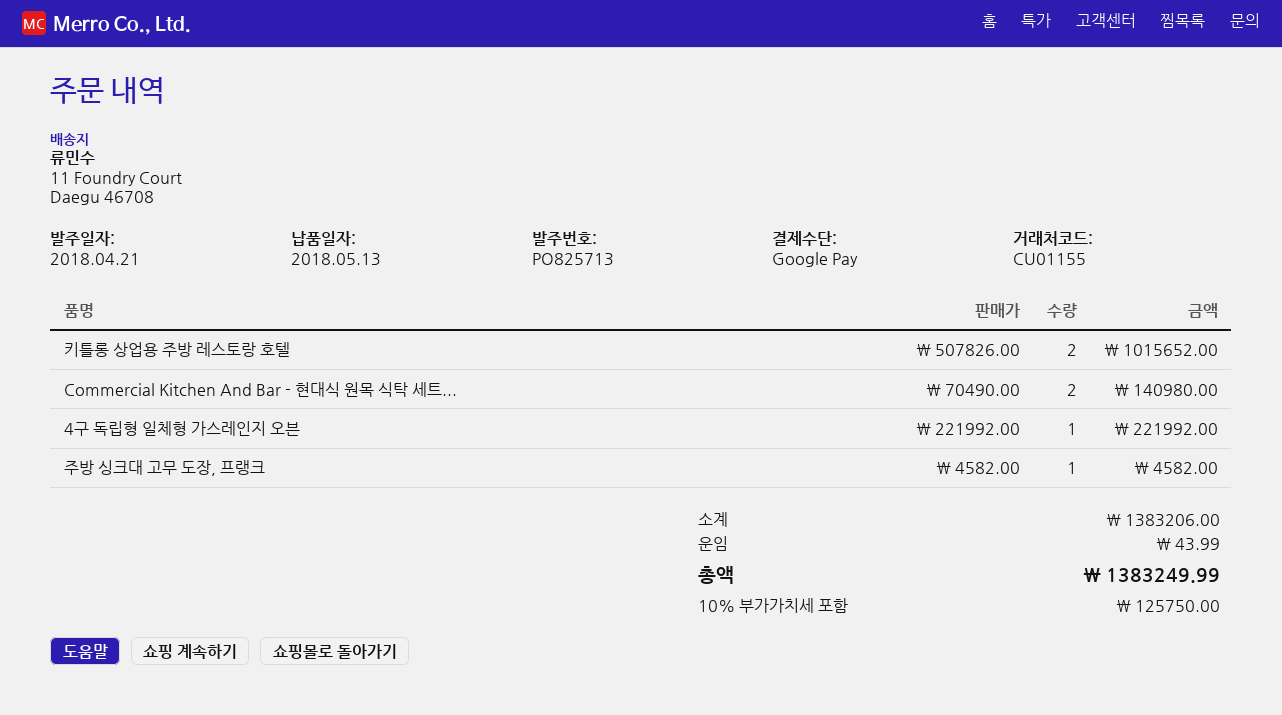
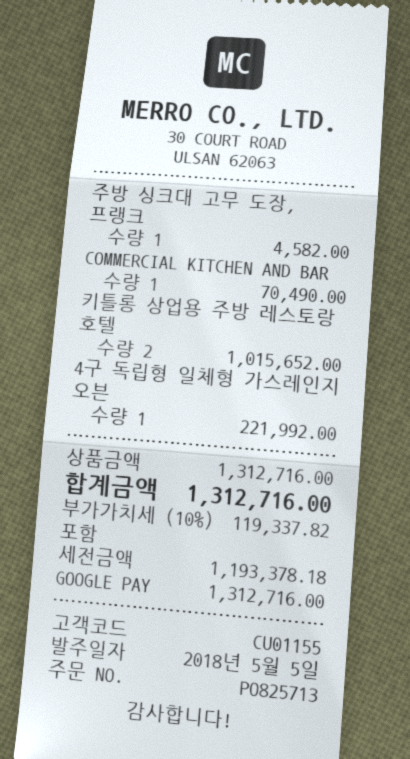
order date: 2018-04-21 -> 2018-05-05
Commercial Kitchen And Bar - 현대식 원목 식탁 세트...: 2 for 140980.00 -> 1 for 70490.00
subtotal: 1383206.00 -> 1312716.00
shipping: 43.99 -> none
tax: 10% = 125750.00 -> 10% = 119337.82
total: 1383249.99 -> 1312716.00

